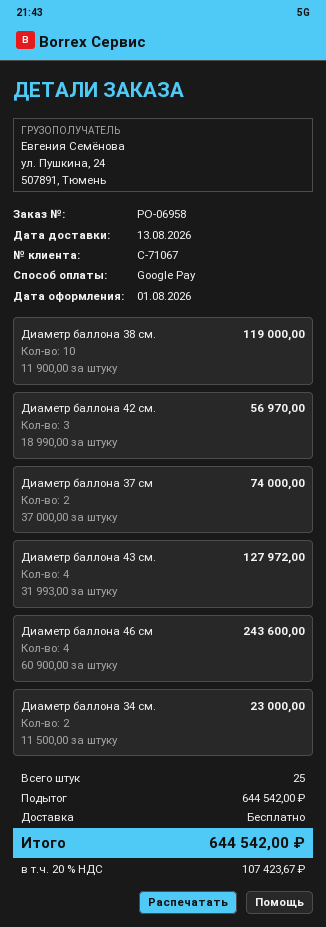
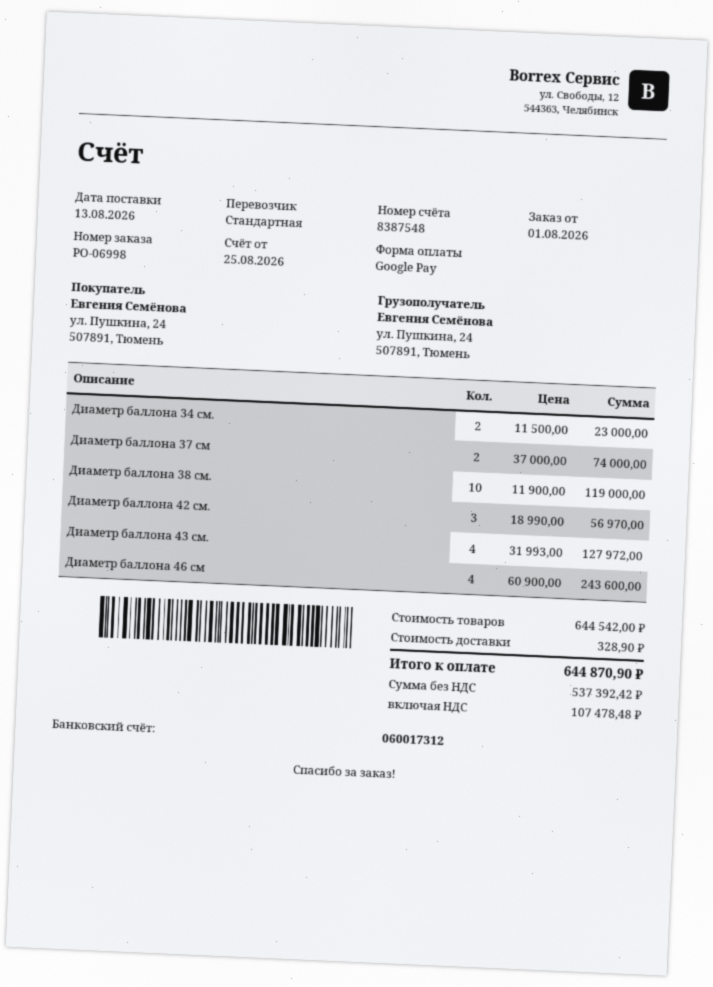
order number: PO-06958 -> PO-06998
shipping: 0.00 -> 328.90
tax: 107423.67 -> 107478.48
total: 644542.00 -> 644870.90

